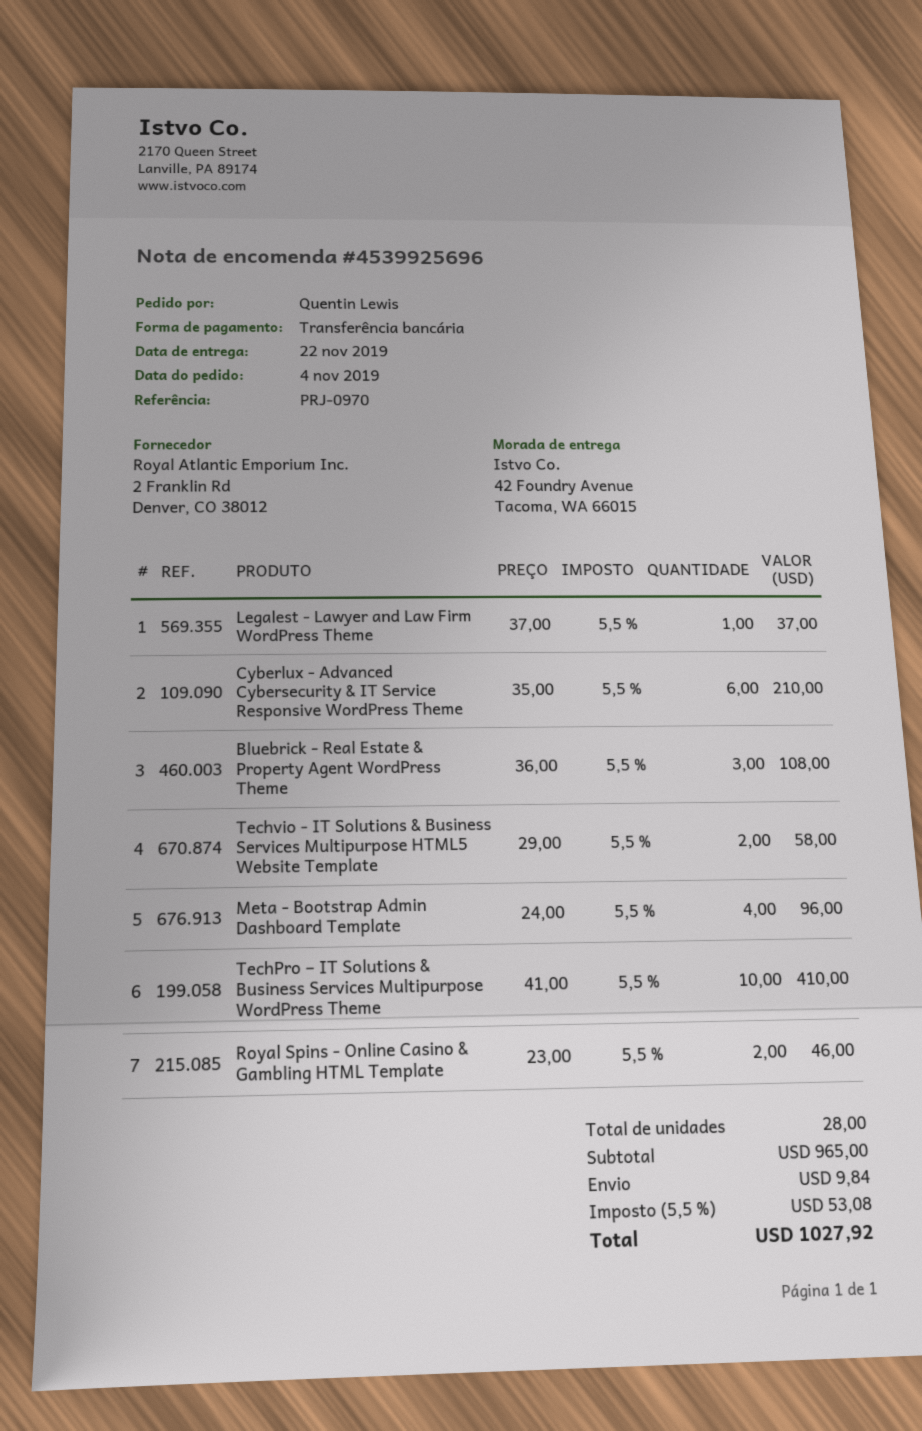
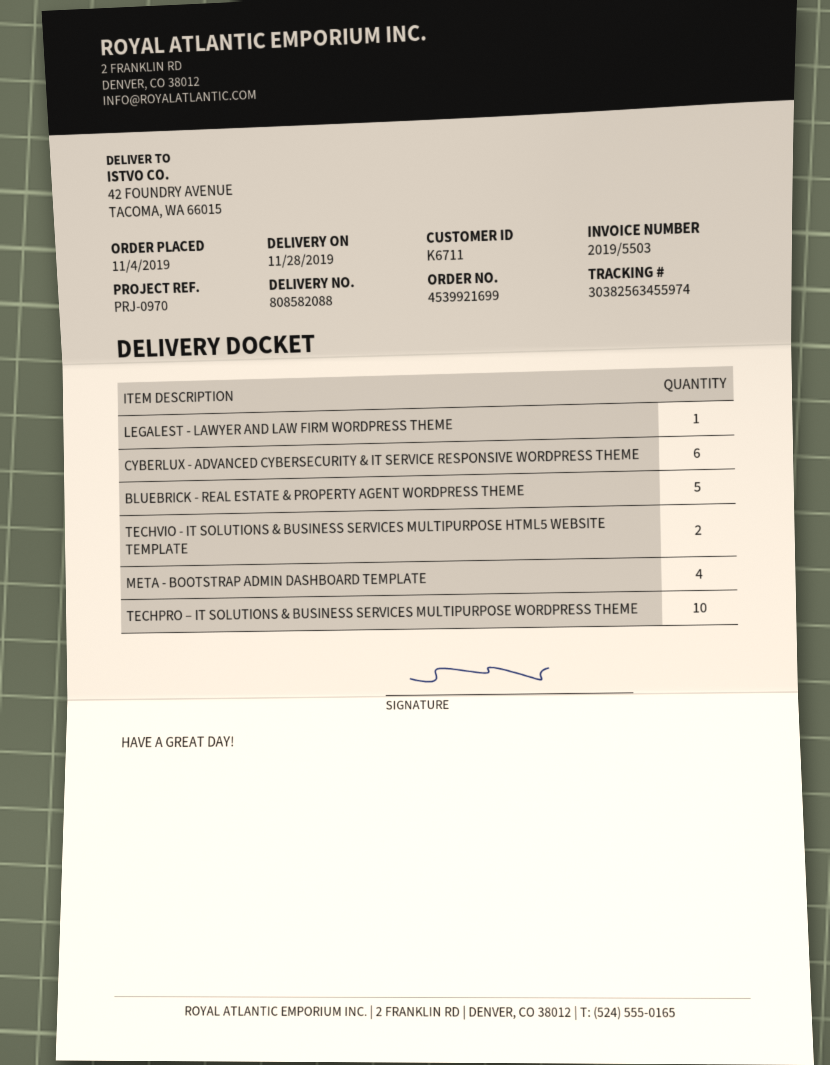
order number: 4539925696 -> 4539921699
delivery date: 2019-11-22 -> 2019-11-28
Bluebrick - Real Estate & Property Agent WordPress Theme: 3 -> 5
Royal Spins - Online Casino & Gambling HTML Template: 2 -> none

